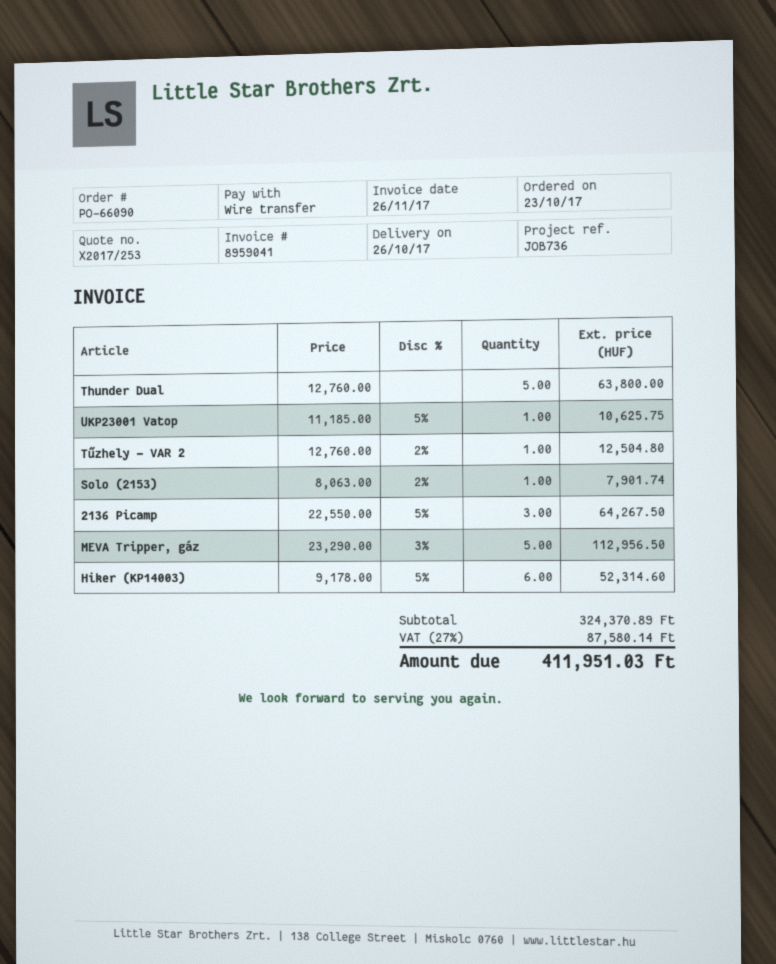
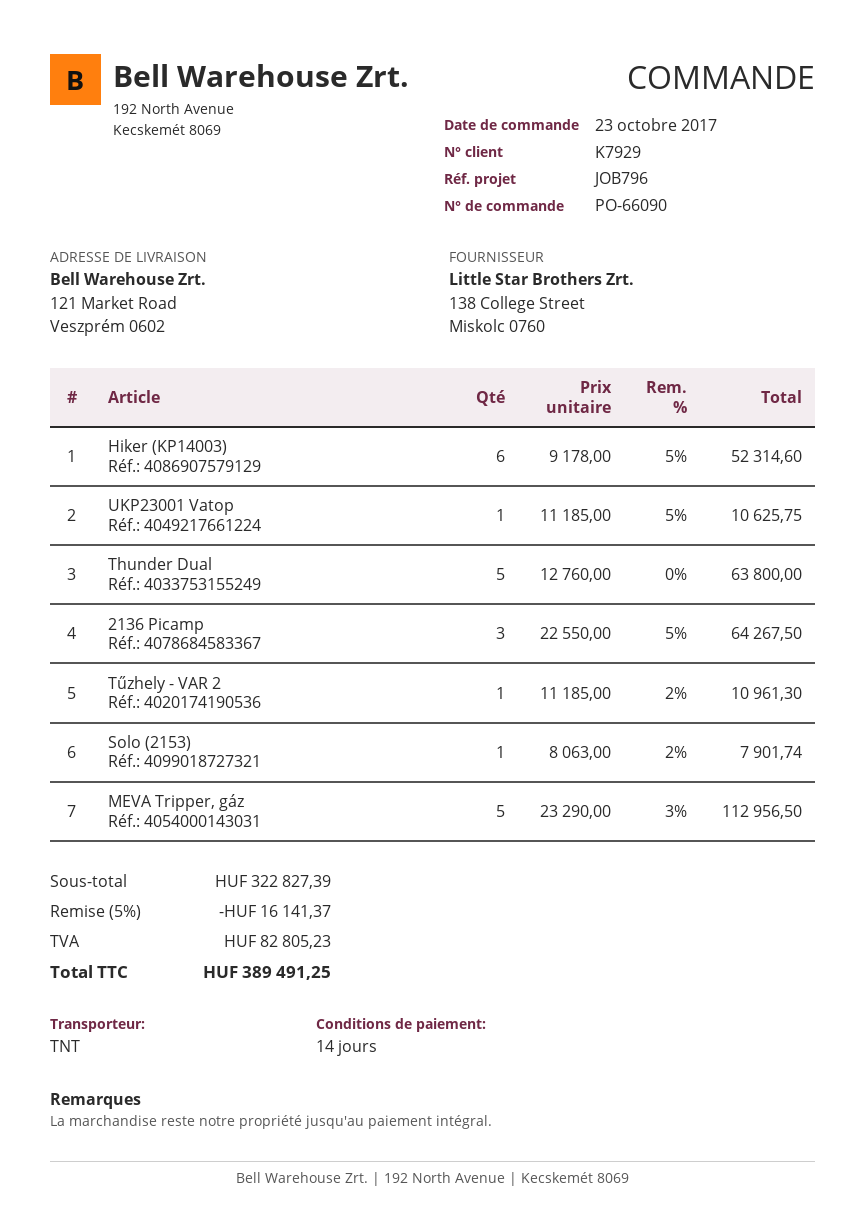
reference: JOB736 -> JOB796
Tűzhely - VAR 2: 1 x 12760.00 - 2% = 12504.80 -> 1 x 11185.00 - 2% = 10961.30
subtotal: 324370.89 -> 322827.39
discount: none -> 5% = 16141.37
tax: 87580.14 -> 82805.23
total: 411951.03 -> 389491.25

